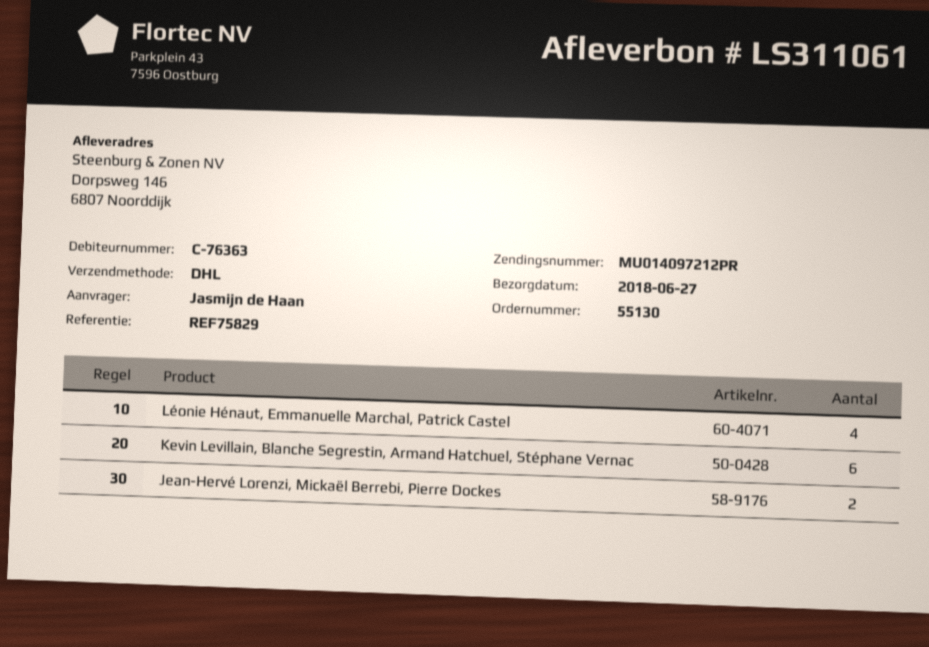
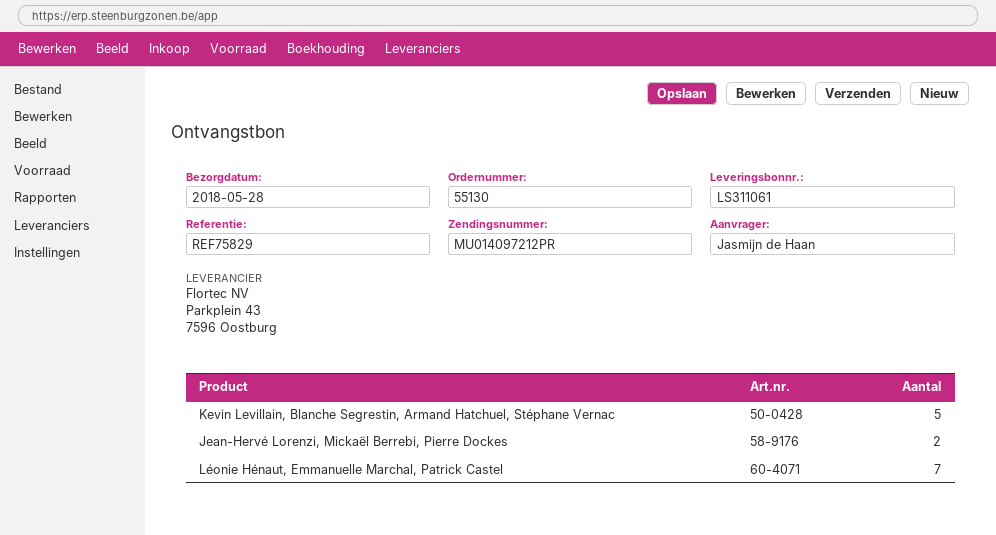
delivery date: 2018-06-27 -> 2018-05-28
Léonie Hénaut, Emmanuelle Marchal, Patrick Castel: 4 -> 7
Kevin Levillain, Blanche Segrestin, Armand Hatchuel, Stéphane Vernac: 6 -> 5

